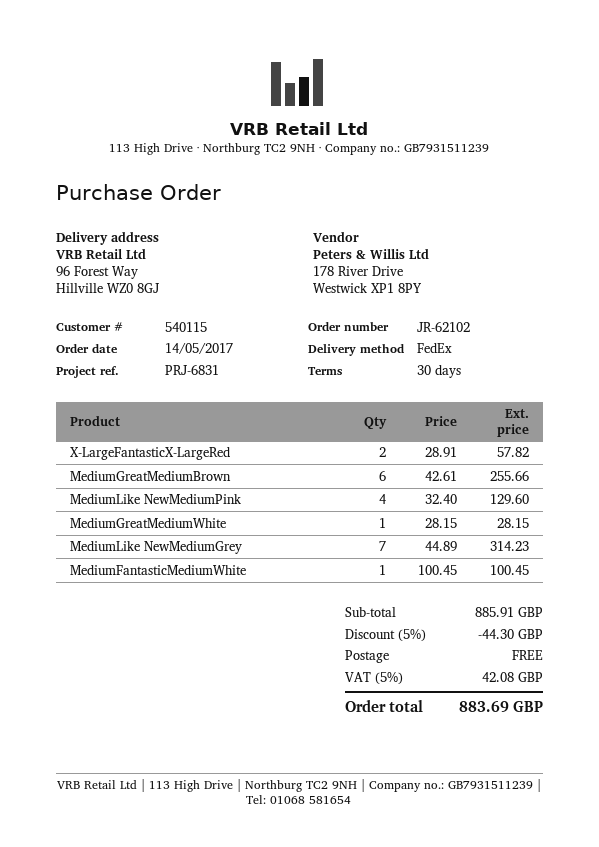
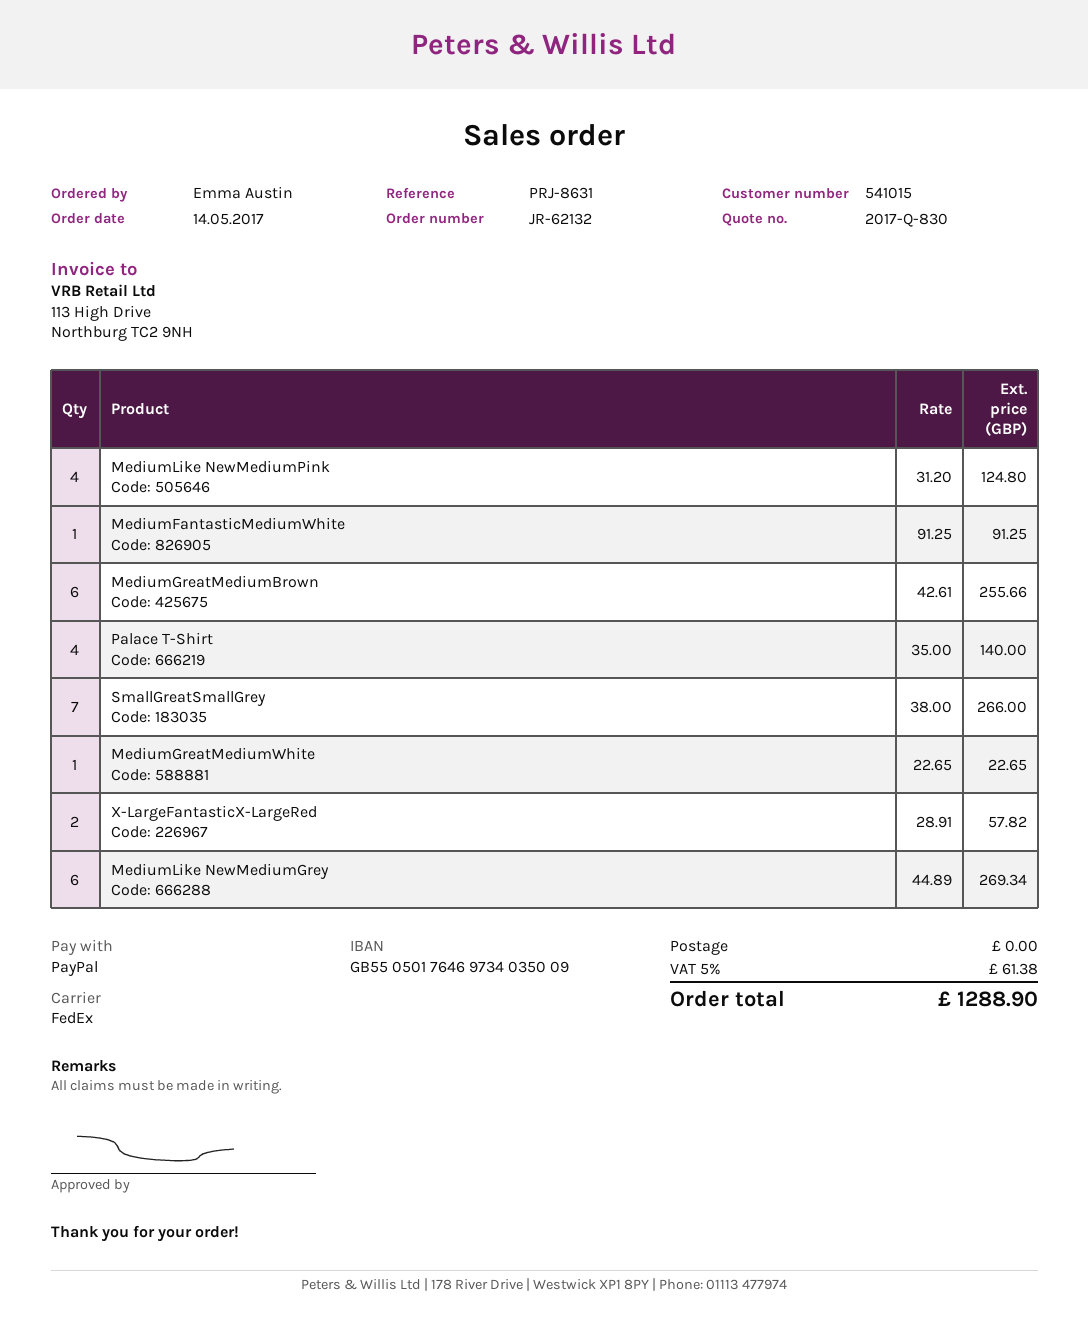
order number: JR-62102 -> JR-62132
customer number: 540115 -> 541015
reference: PRJ-6831 -> PRJ-8631
MediumLike NewMediumPink: 4 x 32.40 = 129.60 -> 4 x 31.20 = 124.80
MediumGreatMediumWhite: 1 x 28.15 = 28.15 -> 1 x 22.65 = 22.65
MediumLike NewMediumGrey: 7 x 44.89 = 314.23 -> 6 x 44.89 = 269.34
MediumFantasticMediumWhite: 1 x 100.45 = 100.45 -> 1 x 91.25 = 91.25
Palace T-Shirt: none -> 4 x 35.00 = 140.00
SmallGreatSmallGrey: none -> 7 x 38.00 = 266.00
discount: 5% = 44.30 -> none
tax: 5% = 42.08 -> 5% = 61.38
total: 883.69 -> 1288.90

